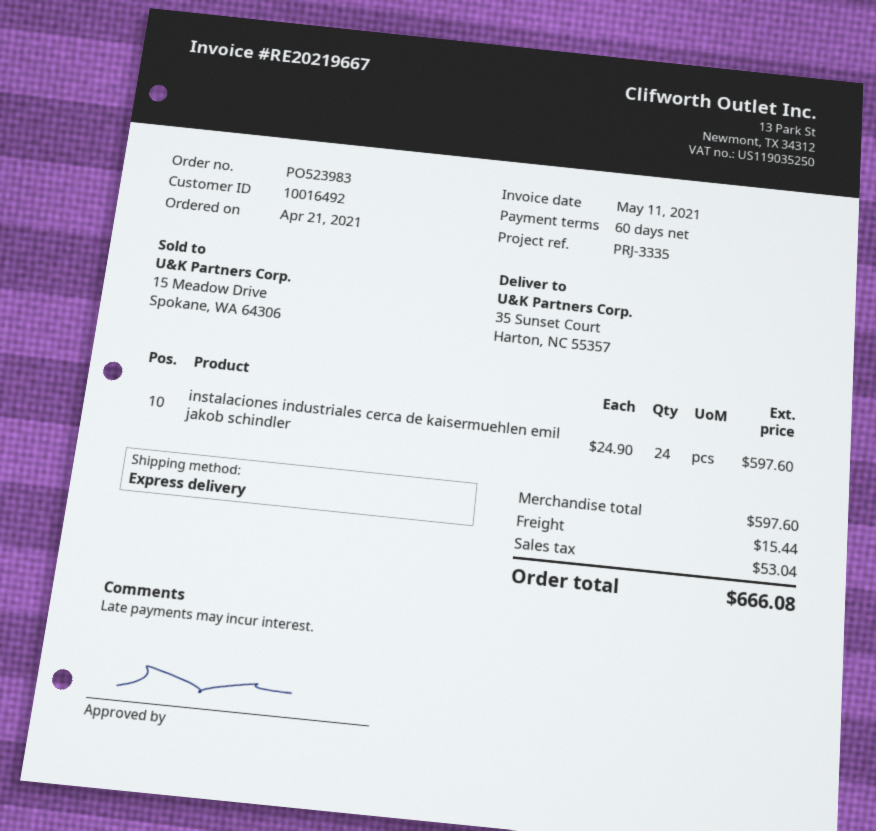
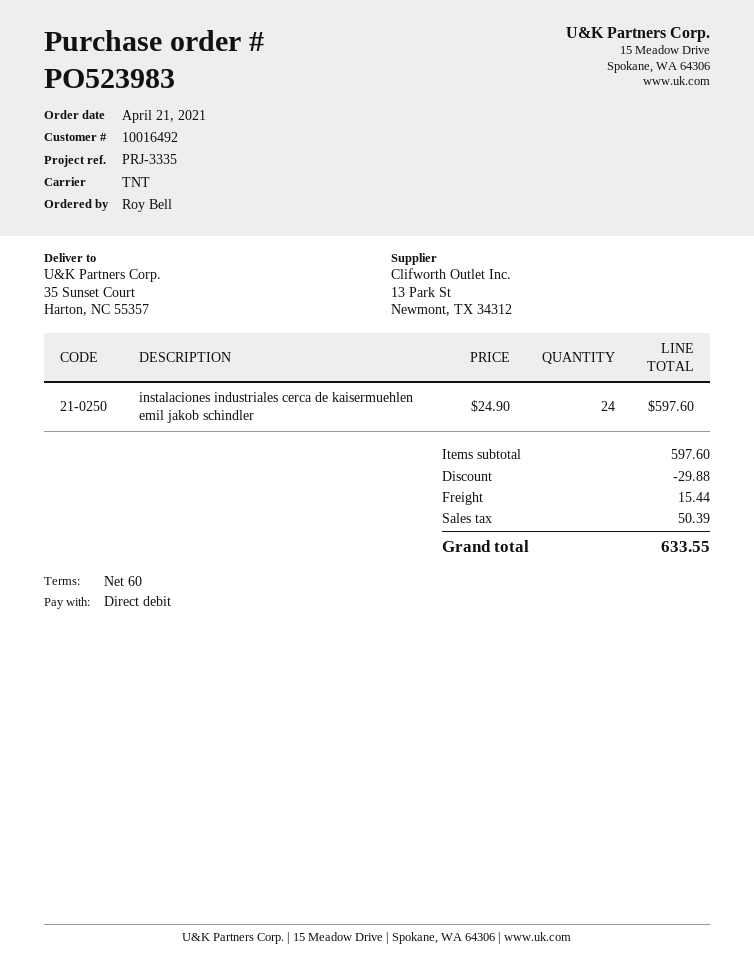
shipping method: express -> TNT
discount: none -> 29.88
tax: 53.04 -> 50.39
total: 666.08 -> 633.55

